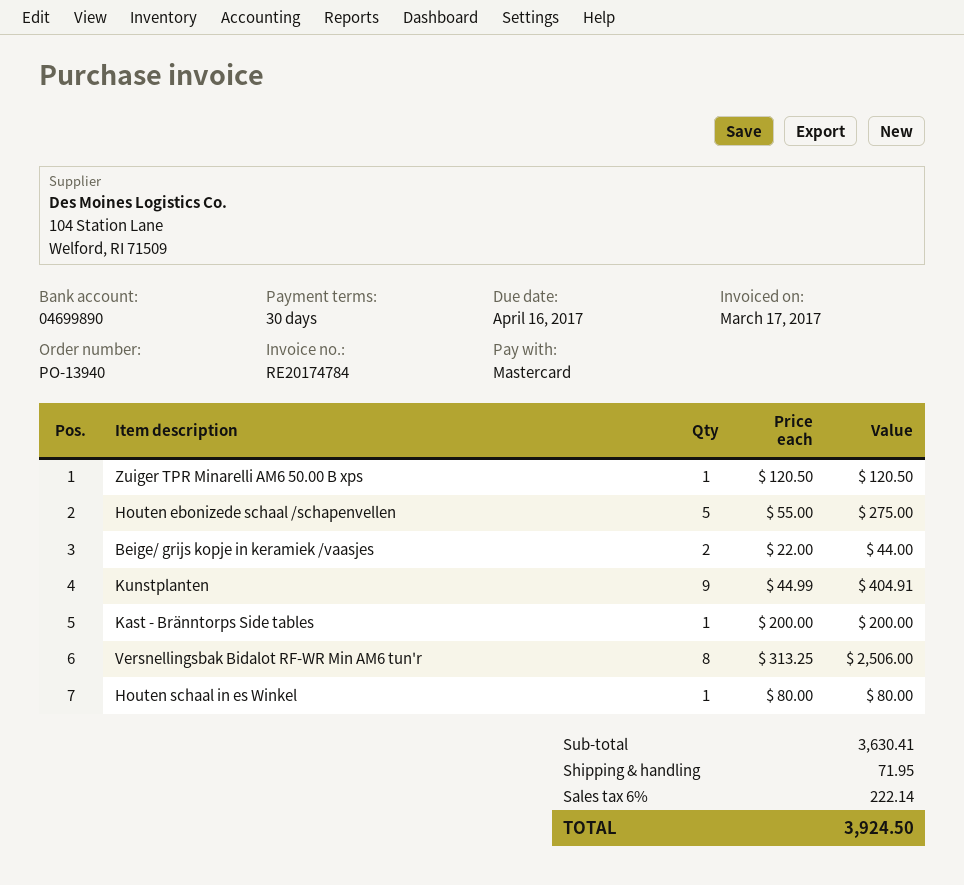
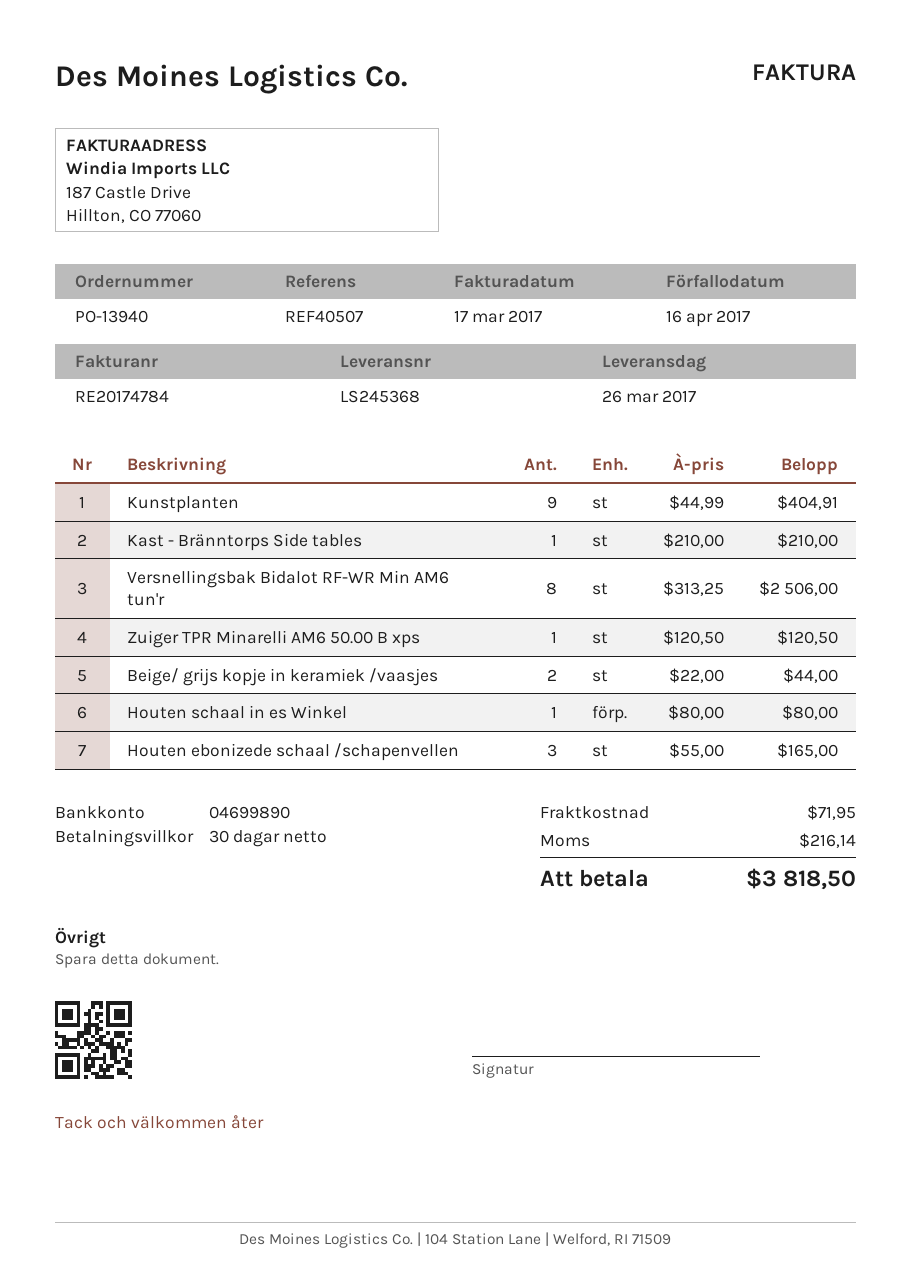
Houten ebonizede schaal /schapenvellen: 5 x 55.00 = 275.00 -> 3 x 55.00 = 165.00
Kast - Bränntorps Side tables: 1 x 200.00 = 200.00 -> 1 x 210.00 = 210.00
tax: 222.14 -> 216.14
total: 3924.50 -> 3818.50

